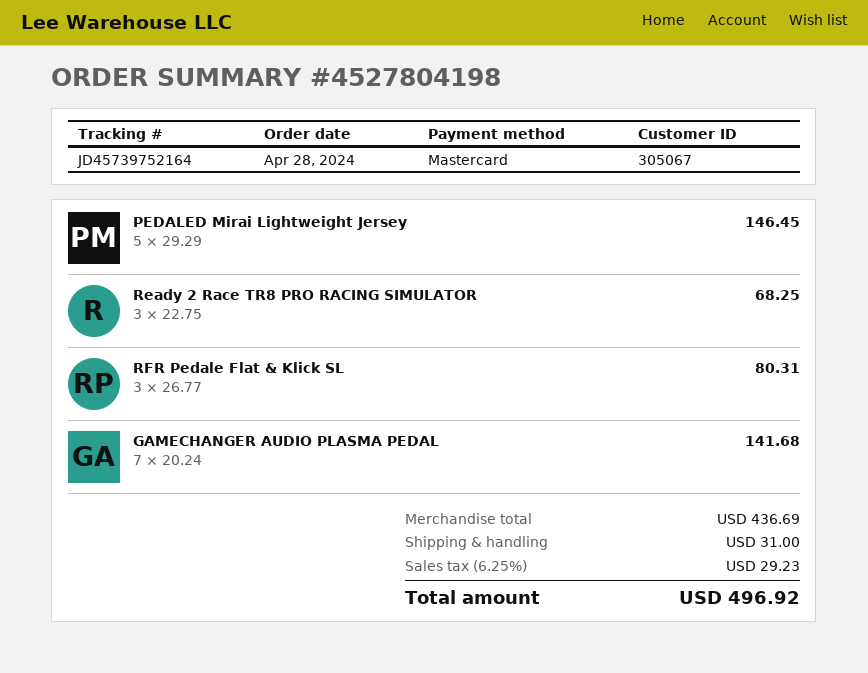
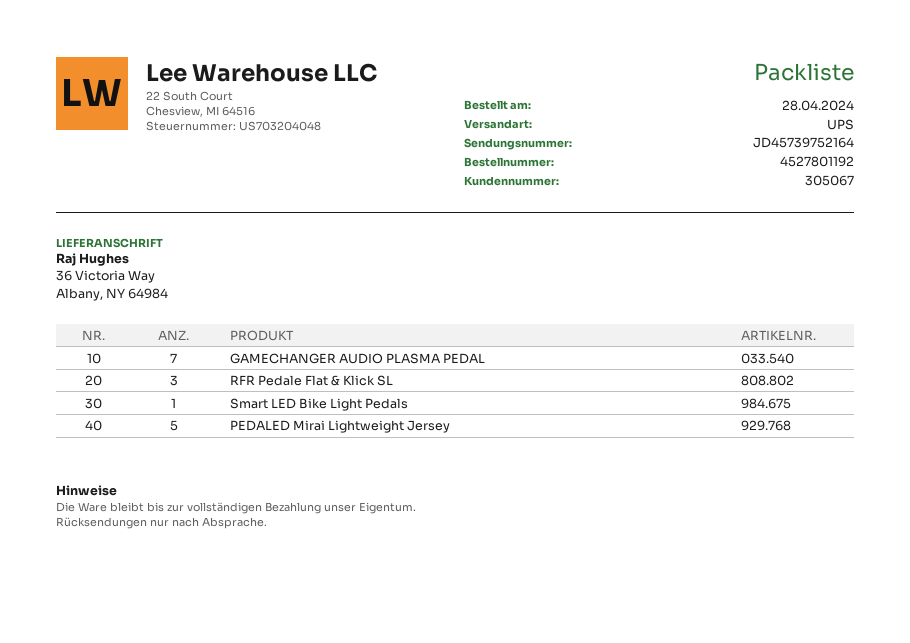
order number: 4527804198 -> 4527801192
Ready 2 Race TR8 PRO RACING SIMULATOR: 3 -> none
Smart LED Bike Light Pedals: none -> 1

